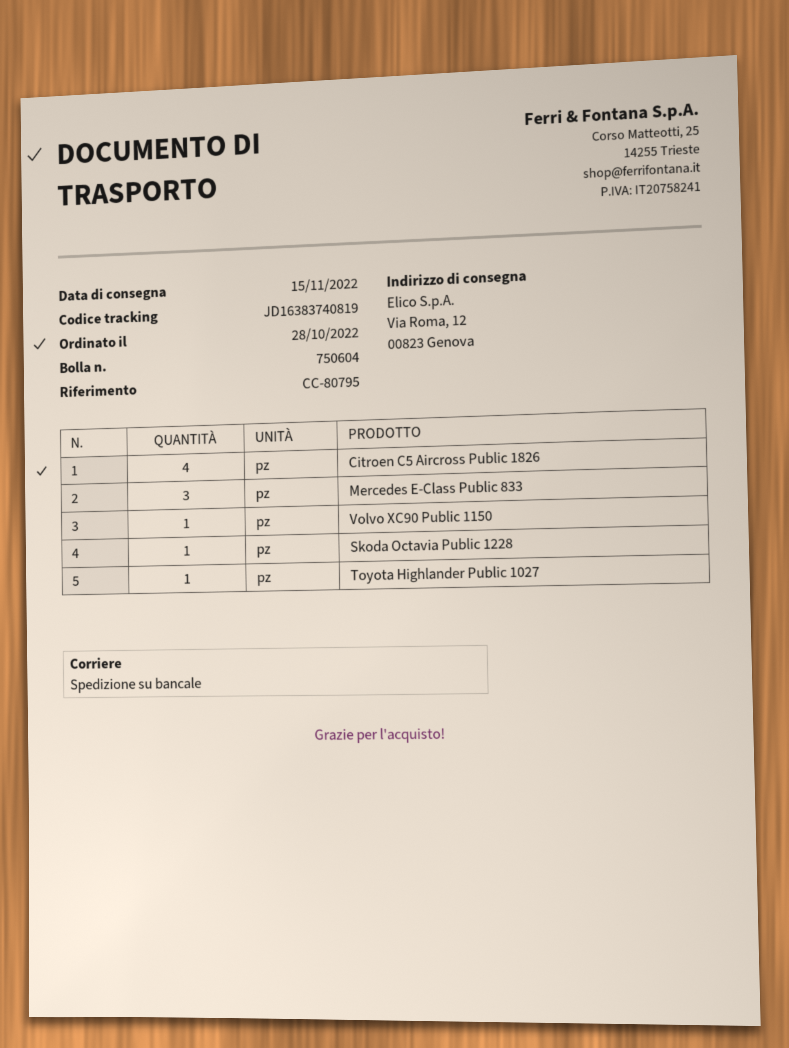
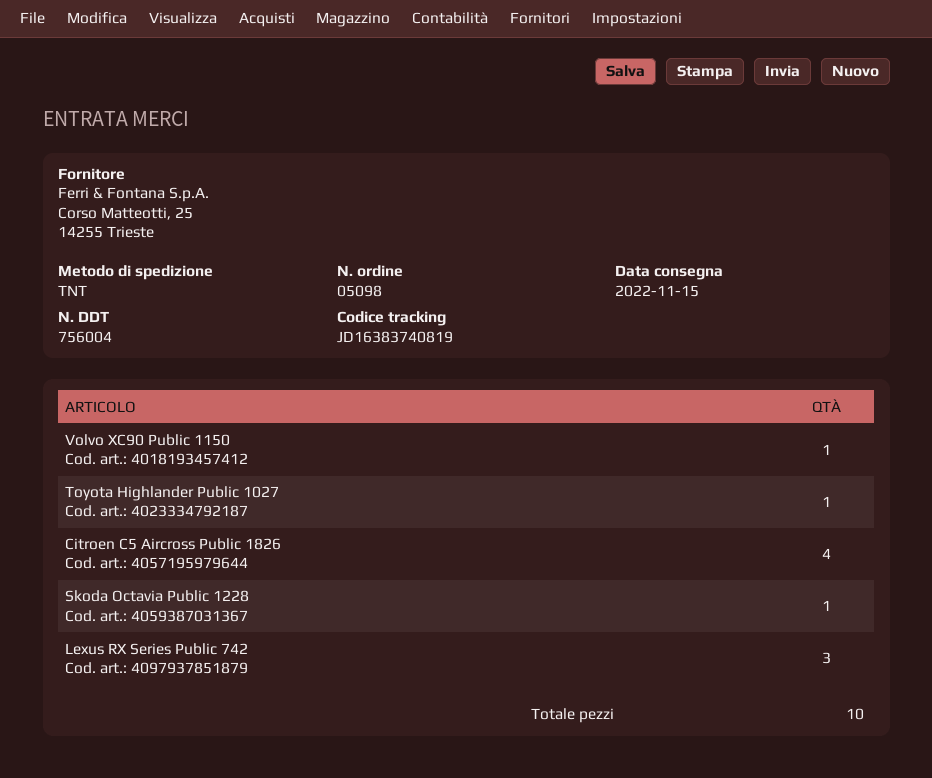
delivery note number: 750604 -> 756004
shipping method: pallet freight -> TNT
Mercedes E-Class Public 833: 3 -> none
Lexus RX Series Public 742: none -> 3

